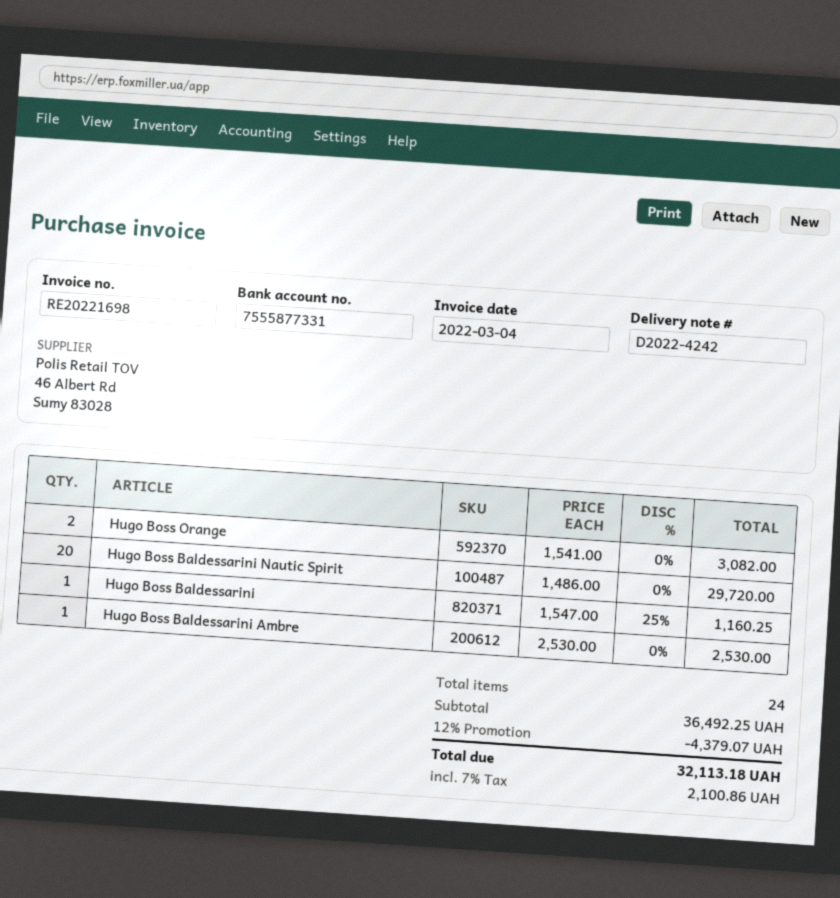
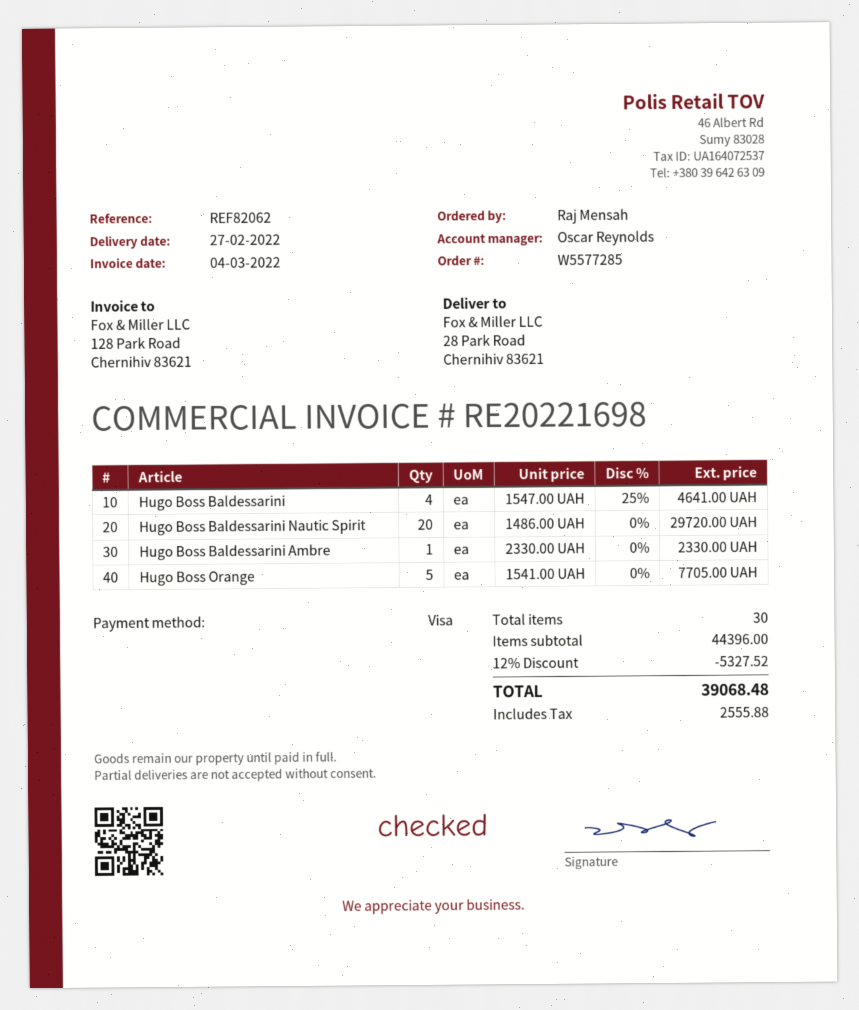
Hugo Boss Orange: 2 x 1541.00 = 3082.00 -> 5 x 1541.00 = 7705.00
Hugo Boss Baldessarini: 1 x 1547.00 - 25% = 1160.25 -> 4 x 1547.00 - 25% = 4641.00
Hugo Boss Baldessarini Ambre: 1 x 2530.00 = 2530.00 -> 1 x 2330.00 = 2330.00
total quantity: 24 -> 30
subtotal: 36492.25 -> 44396.00
discount: 12% = 4379.07 -> 12% = 5327.52
tax: 2100.86 -> 2555.88
total: 32113.18 -> 39068.48

